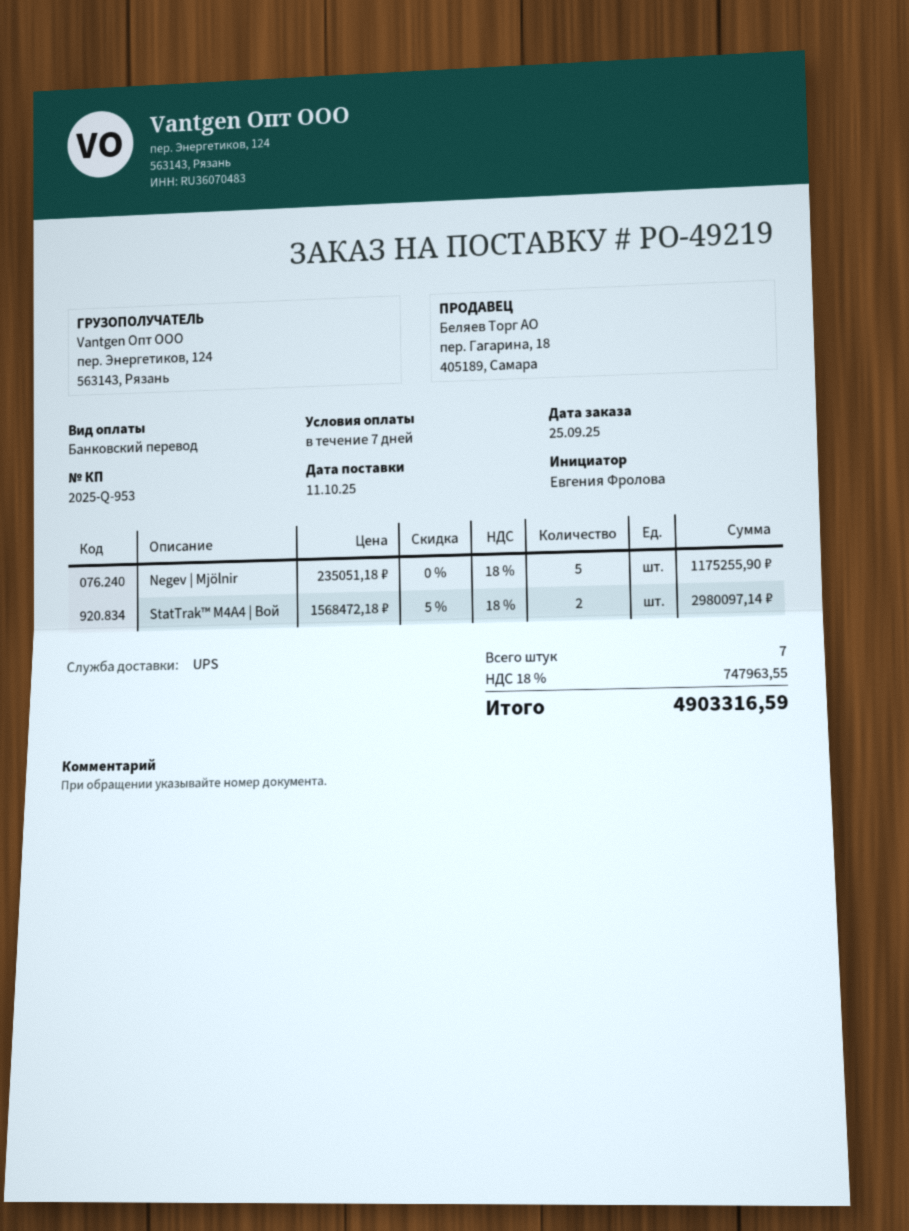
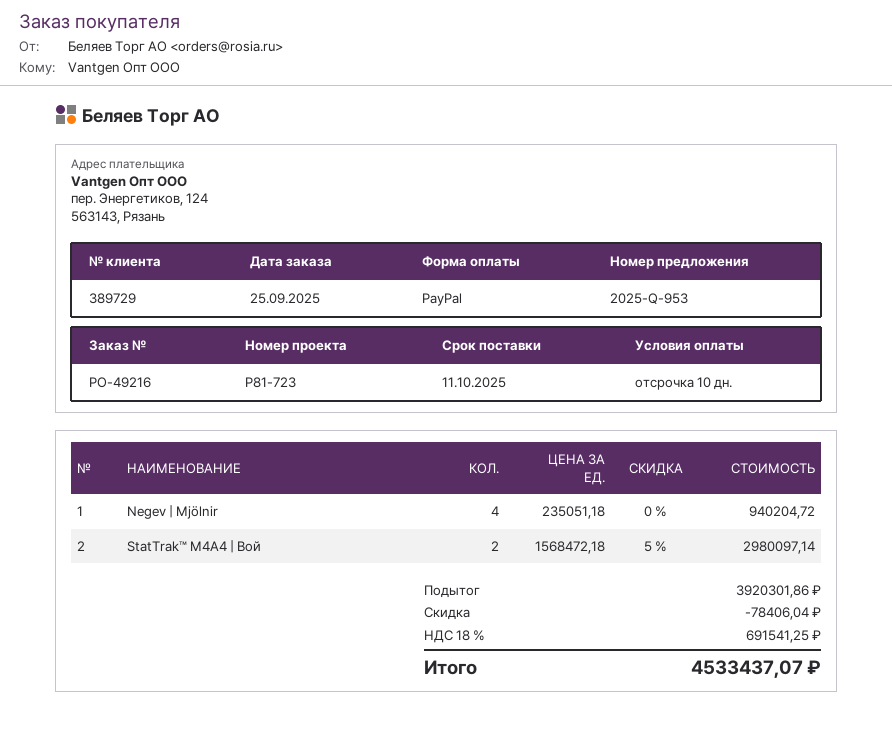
order number: PO-49219 -> PO-49216
payment terms: 7 days -> 10 days
payment method: bank transfer -> PayPal
Negev | Mjölnir: 5 x 235051.18 = 1175255.90 -> 4 x 235051.18 = 940204.72
discount: none -> 78406.04
tax: 18% = 747963.55 -> 18% = 691541.25
total: 4903316.59 -> 4533437.07

